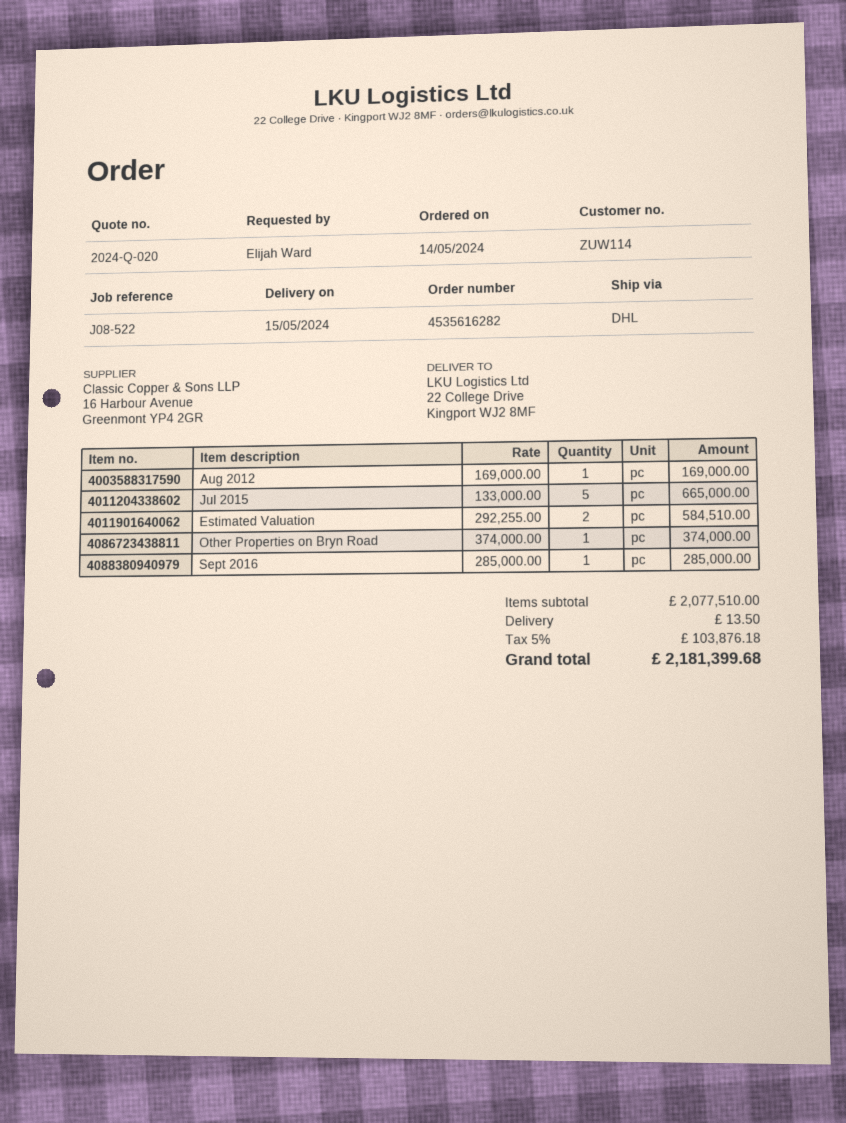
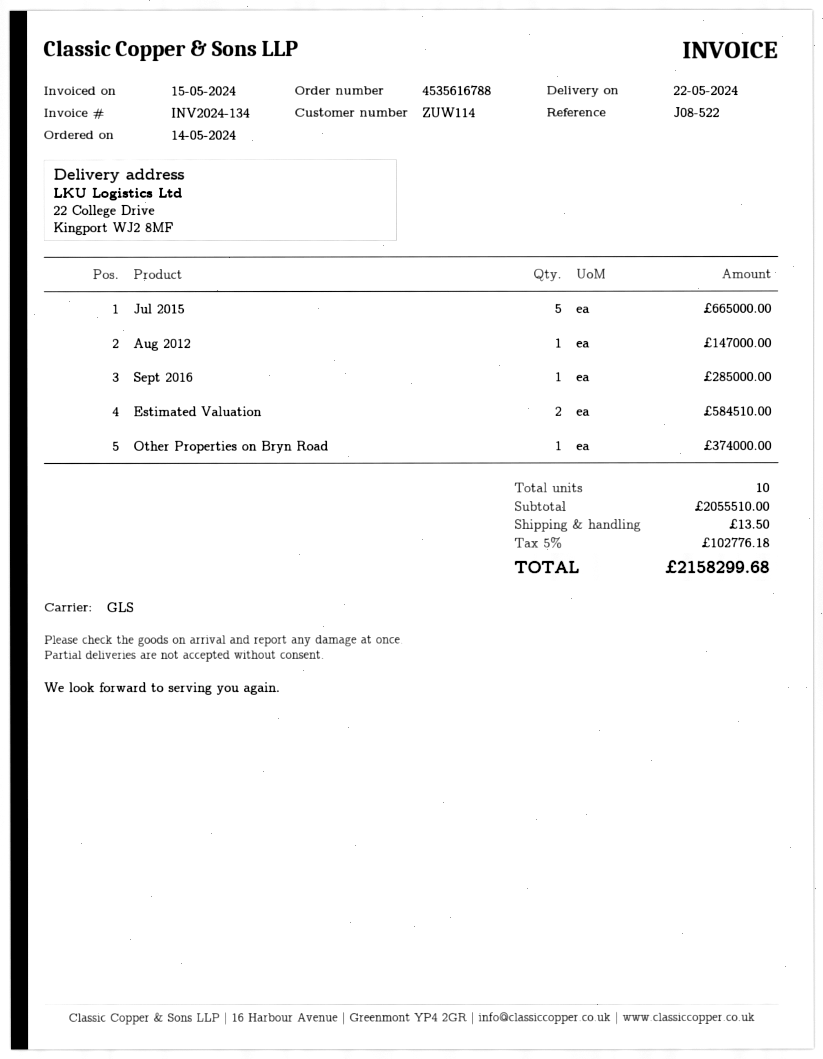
order number: 4535616282 -> 4535616788
delivery date: 2024-05-15 -> 2024-05-22
shipping method: DHL -> GLS
Aug 2012: 1 for 169000.00 -> 1 for 147000.00
subtotal: 2077510.00 -> 2055510.00
tax: 5% = 103876.18 -> 5% = 102776.18
total: 2181399.68 -> 2158299.68

